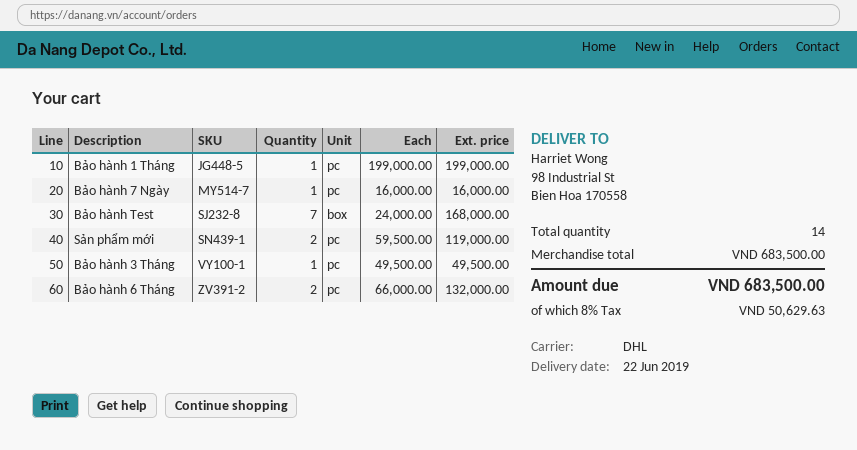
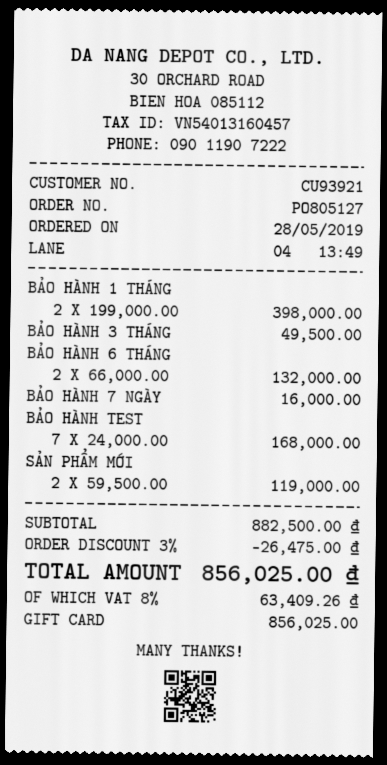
Bảo hành 1 Tháng: 1 x 199000.00 = 199000.00 -> 2 x 199000.00 = 398000.00
subtotal: 683500.00 -> 882500.00
discount: none -> 3% = 26475.00
tax: 8% = 50629.63 -> 8% = 63409.26
total: 683500.00 -> 856025.00

